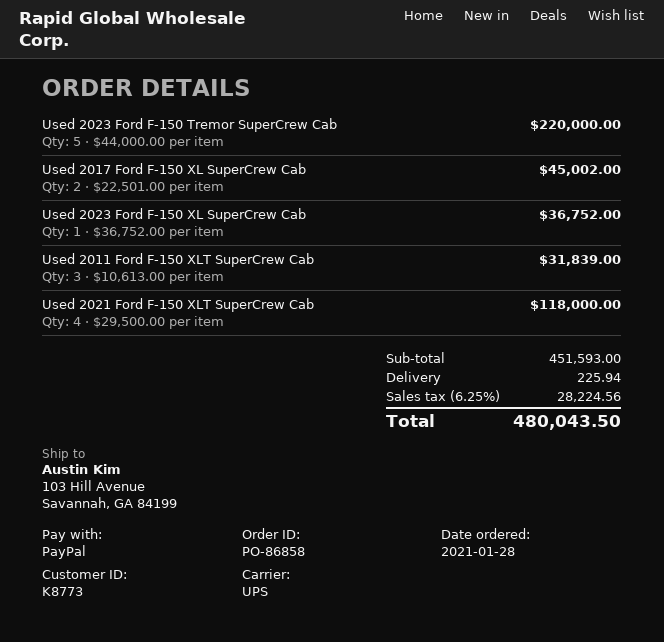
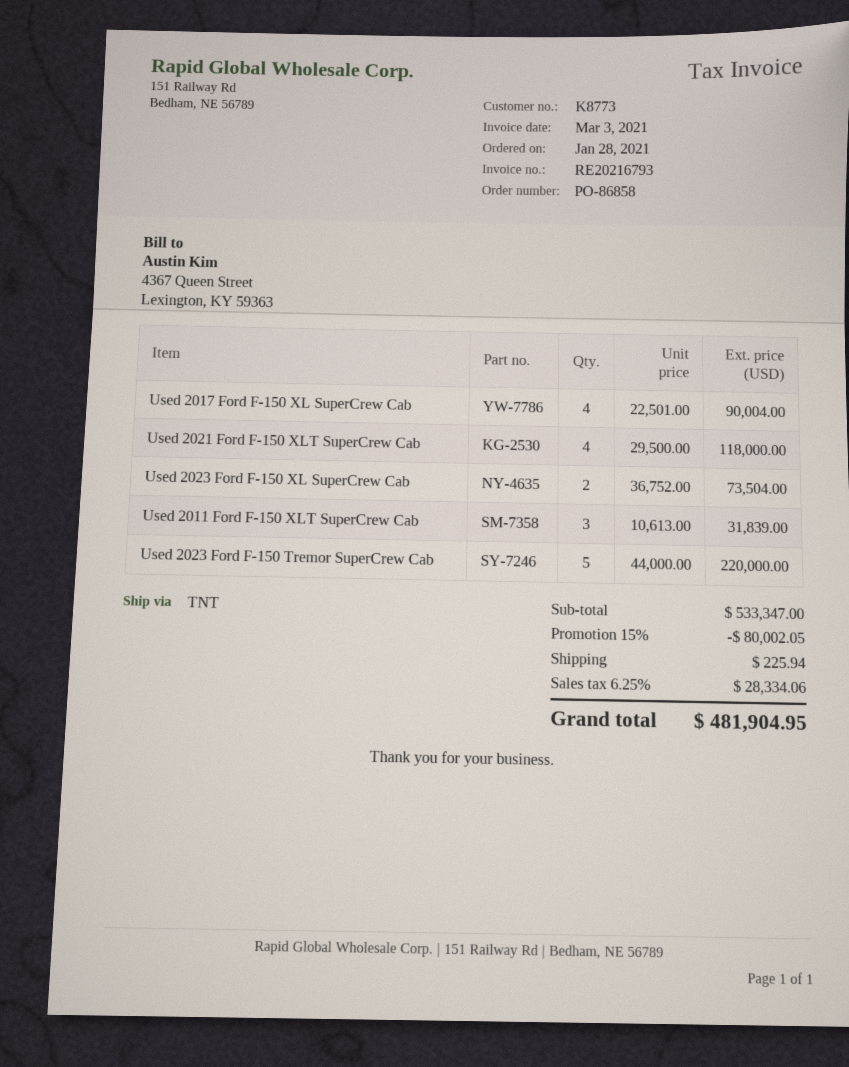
shipping method: UPS -> TNT
Used 2017 Ford F-150 XL SuperCrew Cab: 2 x 22501.00 = 45002.00 -> 4 x 22501.00 = 90004.00
Used 2023 Ford F-150 XL SuperCrew Cab: 1 x 36752.00 = 36752.00 -> 2 x 36752.00 = 73504.00
subtotal: 451593.00 -> 533347.00
discount: none -> 15% = 80002.05
tax: 6.25% = 28224.56 -> 6.25% = 28334.06
total: 480043.50 -> 481904.95

